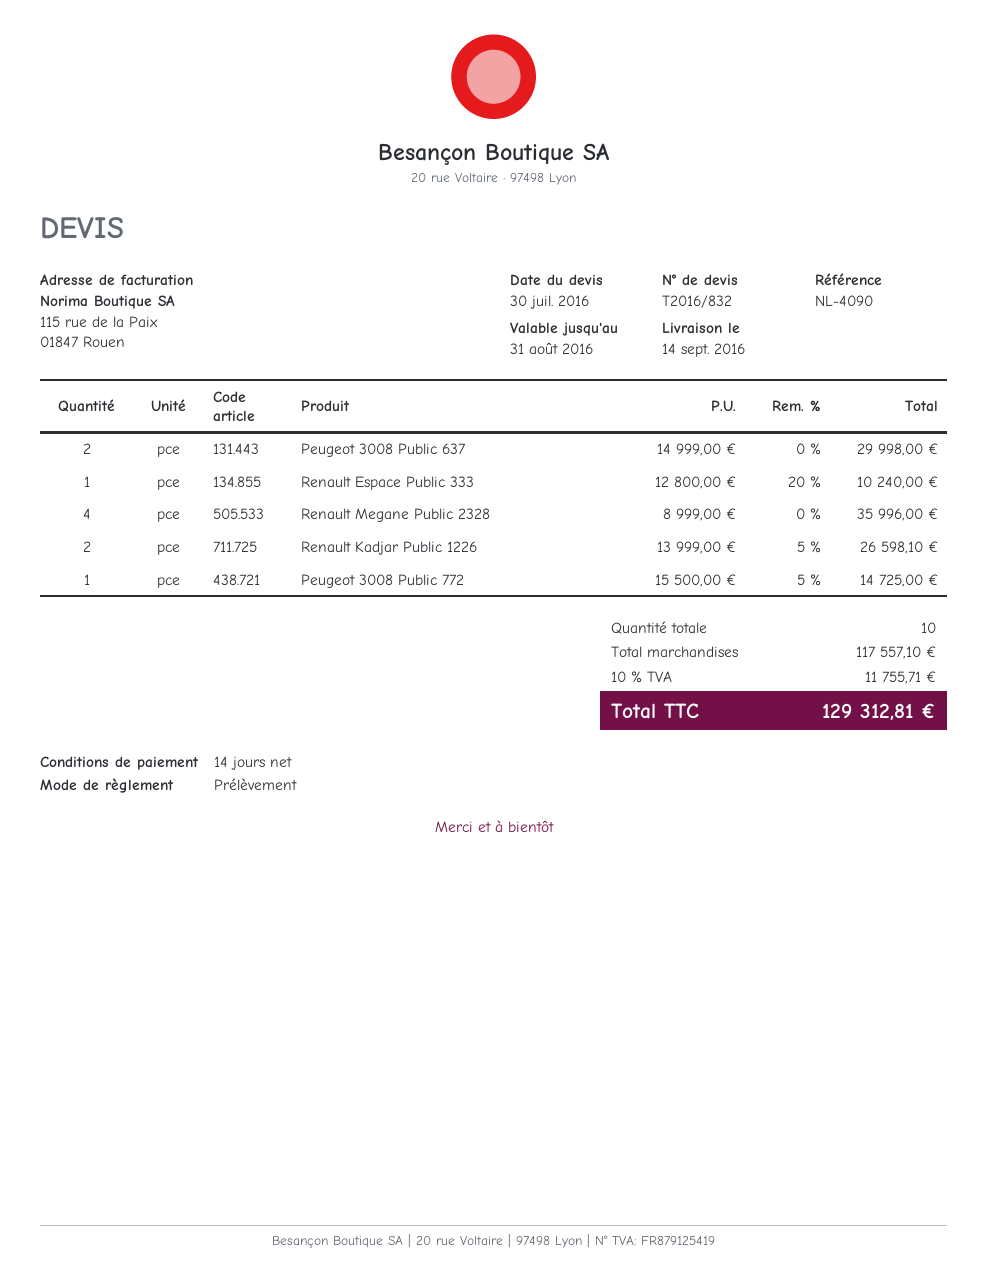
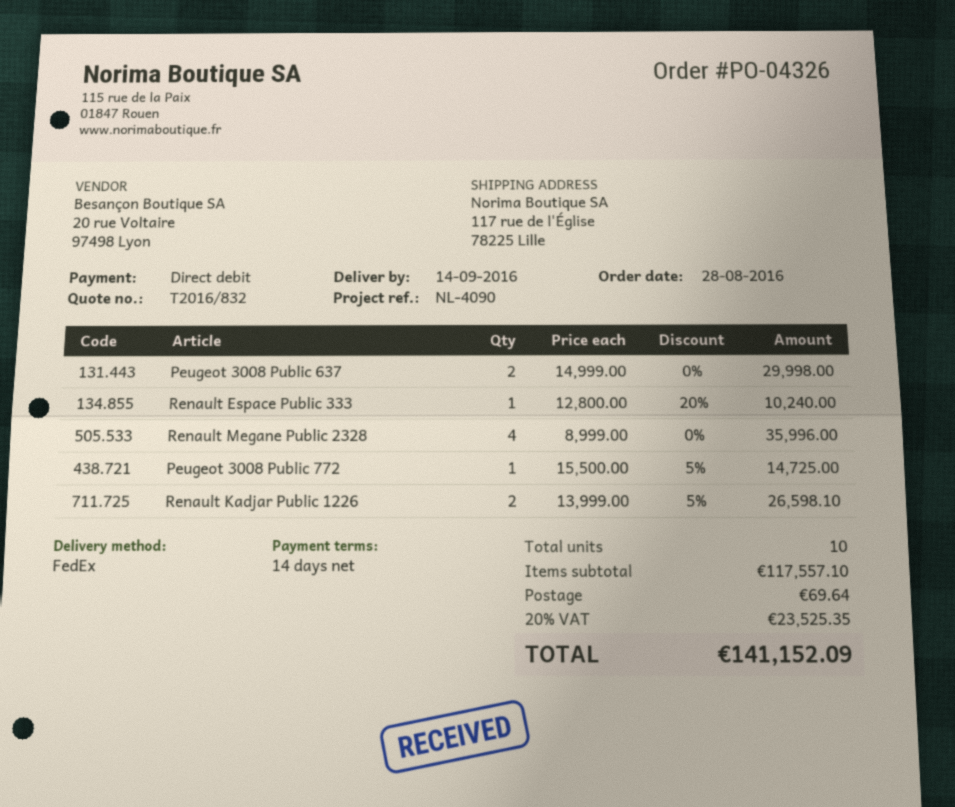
shipping: none -> 69.64
tax: 10% = 11755.71 -> 20% = 23525.35
total: 129312.81 -> 141152.09

